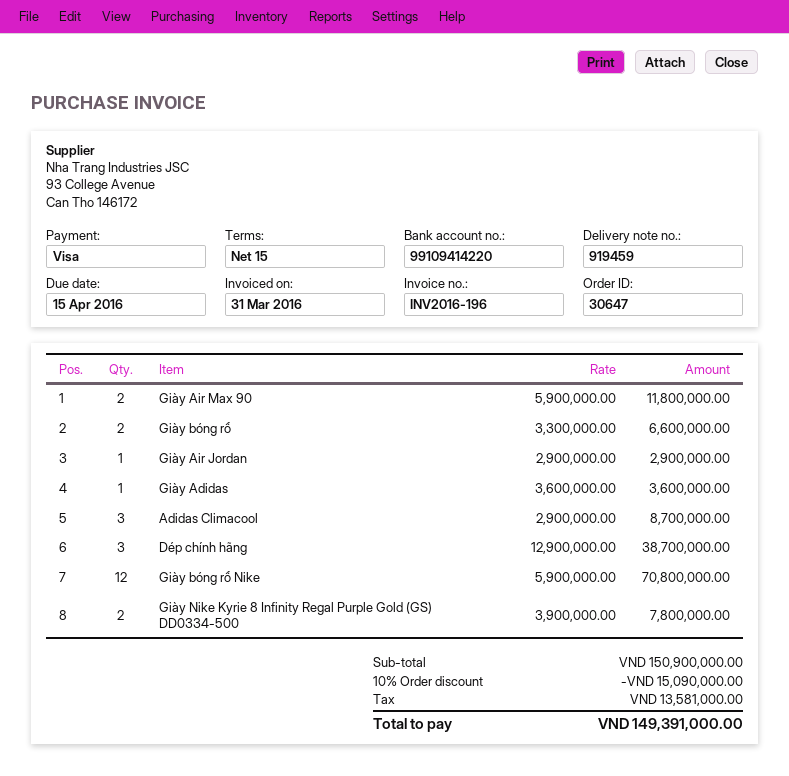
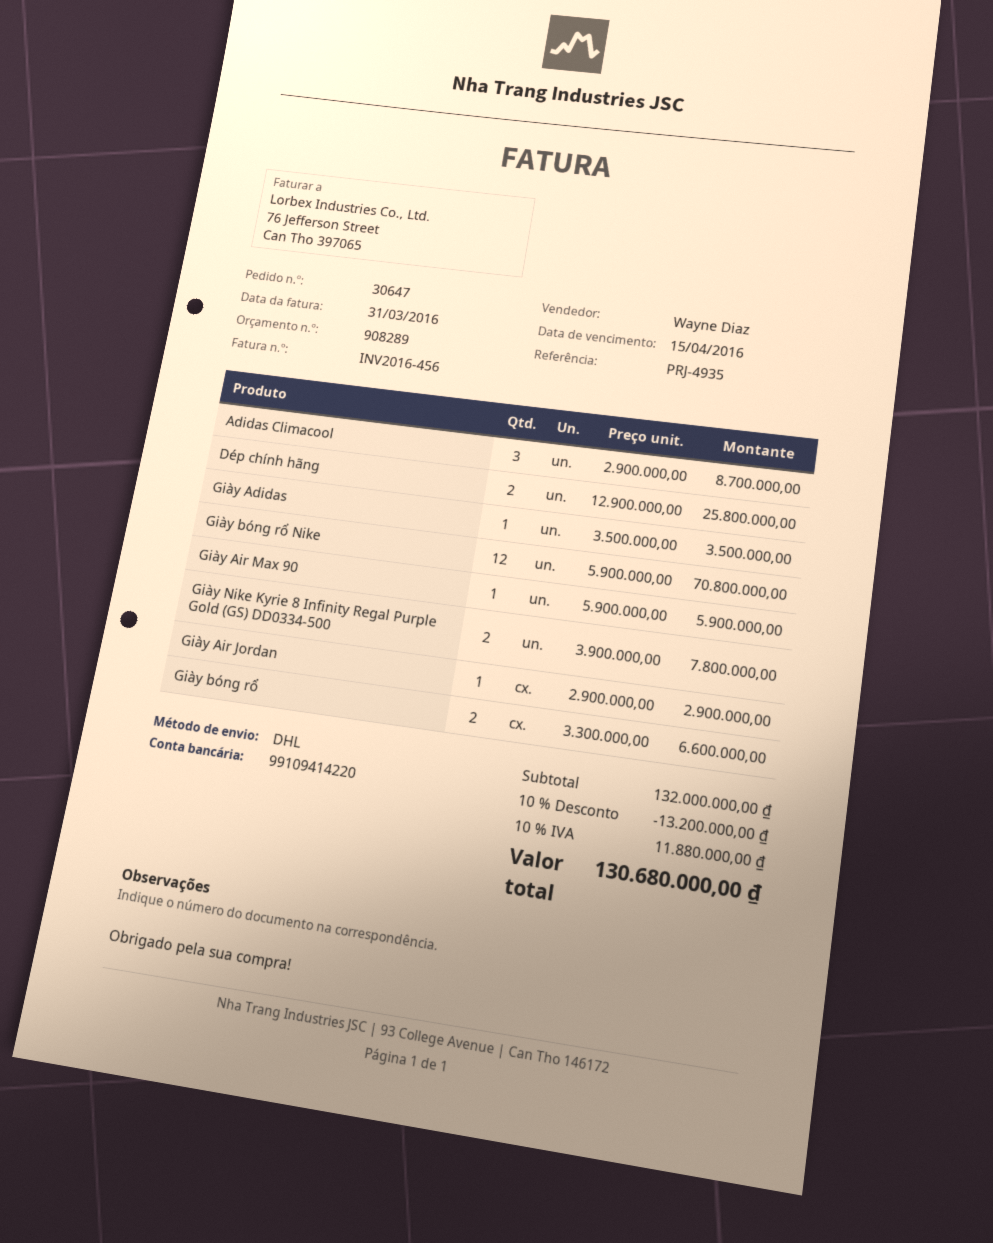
invoice number: INV2016-196 -> INV2016-456
Giày Air Max 90: 2 x 5900000.00 = 11800000.00 -> 1 x 5900000.00 = 5900000.00
Giày Adidas: 1 x 3600000.00 = 3600000.00 -> 1 x 3500000.00 = 3500000.00
Dép chính hãng: 3 x 12900000.00 = 38700000.00 -> 2 x 12900000.00 = 25800000.00
subtotal: 150900000.00 -> 132000000.00
discount: 10% = 15090000.00 -> 10% = 13200000.00
tax: 13581000.00 -> 11880000.00
total: 149391000.00 -> 130680000.00

